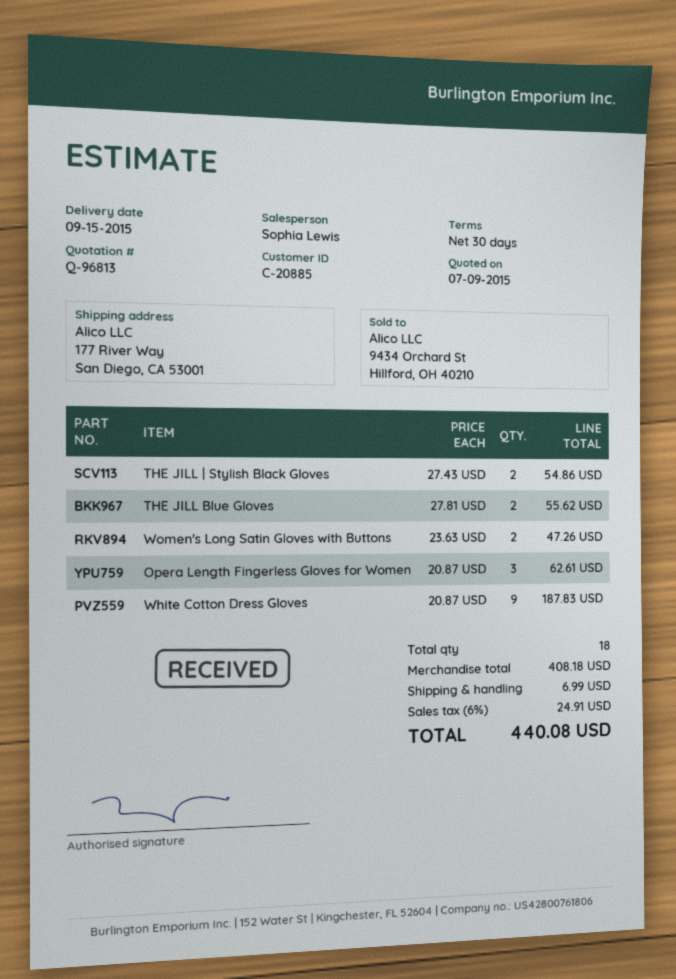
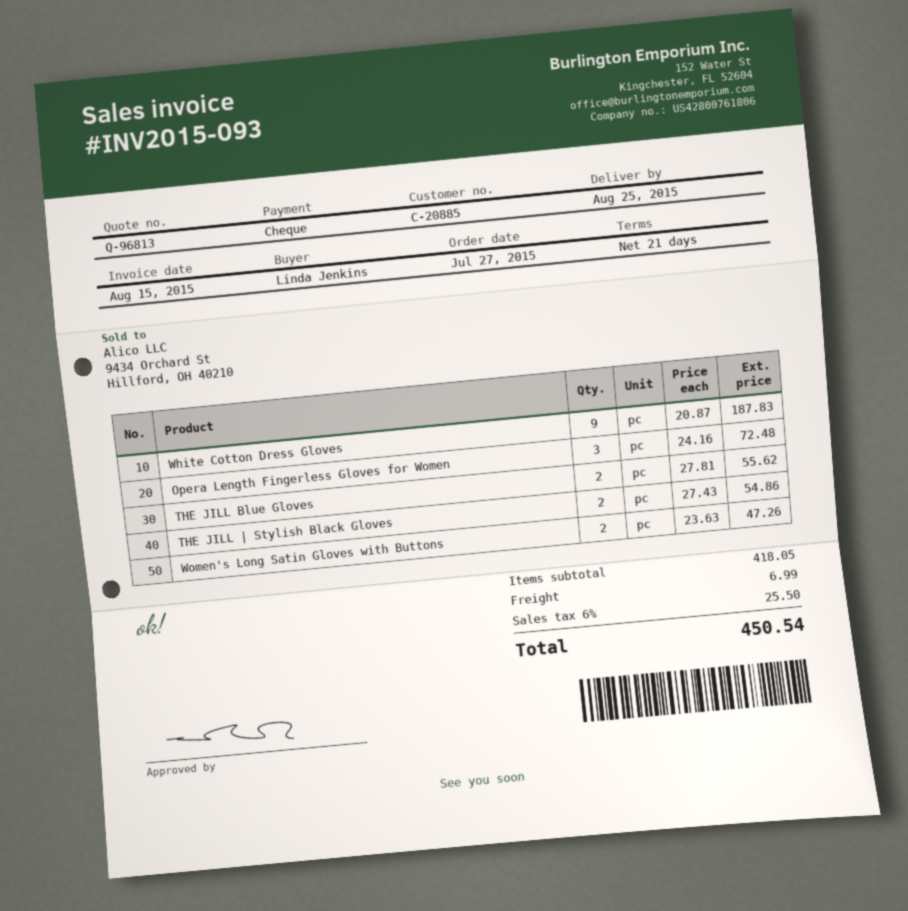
delivery date: 2015-09-15 -> 2015-08-25
payment terms: 30 days -> 21 days
Opera Length Fingerless Gloves for Women: 3 x 20.87 = 62.61 -> 3 x 24.16 = 72.48
subtotal: 408.18 -> 418.05
tax: 6% = 24.91 -> 6% = 25.50
total: 440.08 -> 450.54

